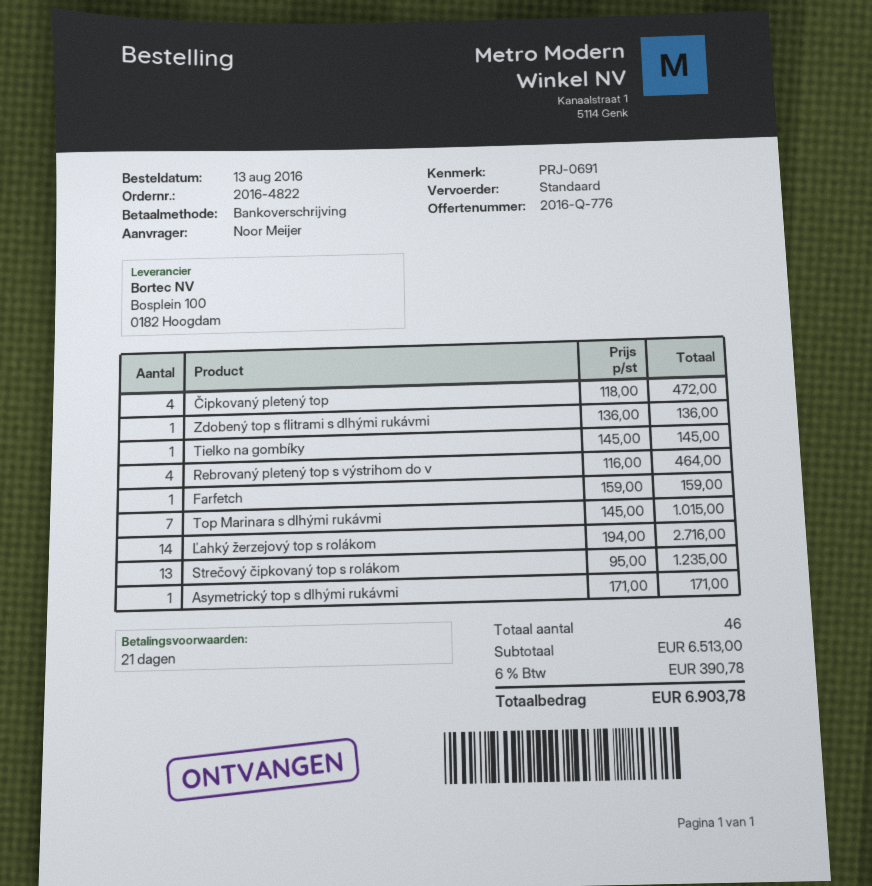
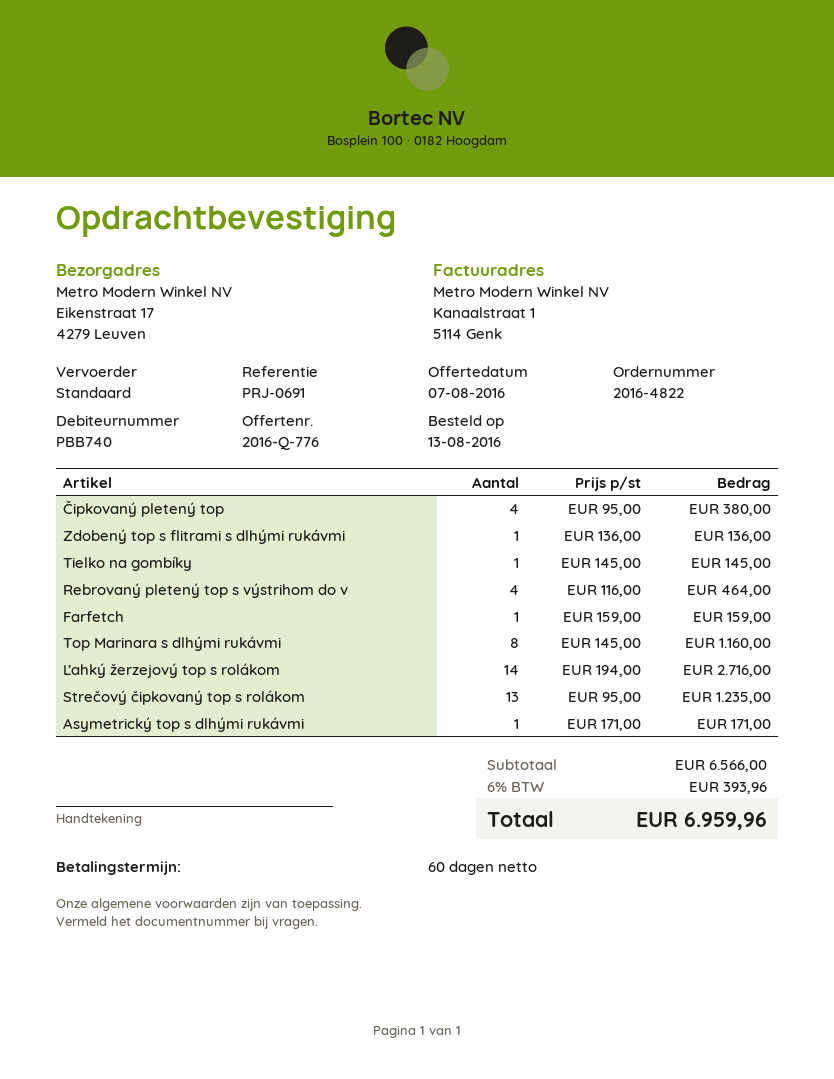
payment terms: 21 days -> 60 days
Čipkovaný pletený top: 4 x 118.00 = 472.00 -> 4 x 95.00 = 380.00
Top Marinara s dlhými rukávmi: 7 x 145.00 = 1015.00 -> 8 x 145.00 = 1160.00
subtotal: 6513.00 -> 6566.00
tax: 6% = 390.78 -> 6% = 393.96
total: 6903.78 -> 6959.96

